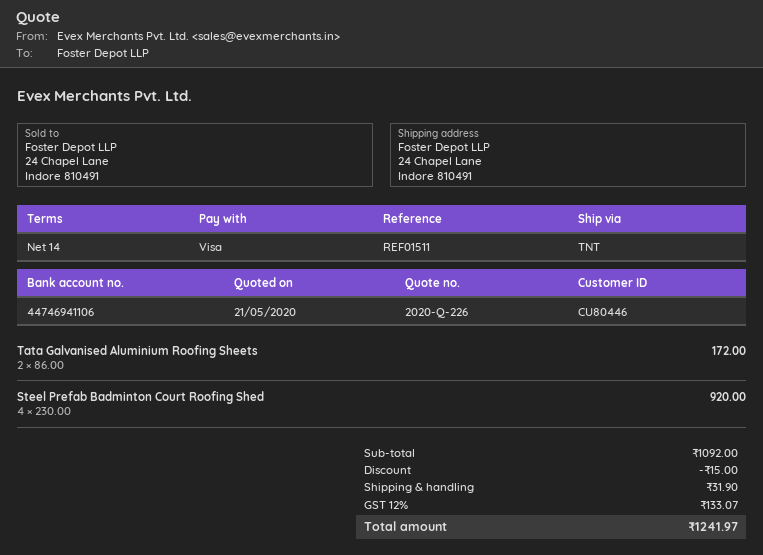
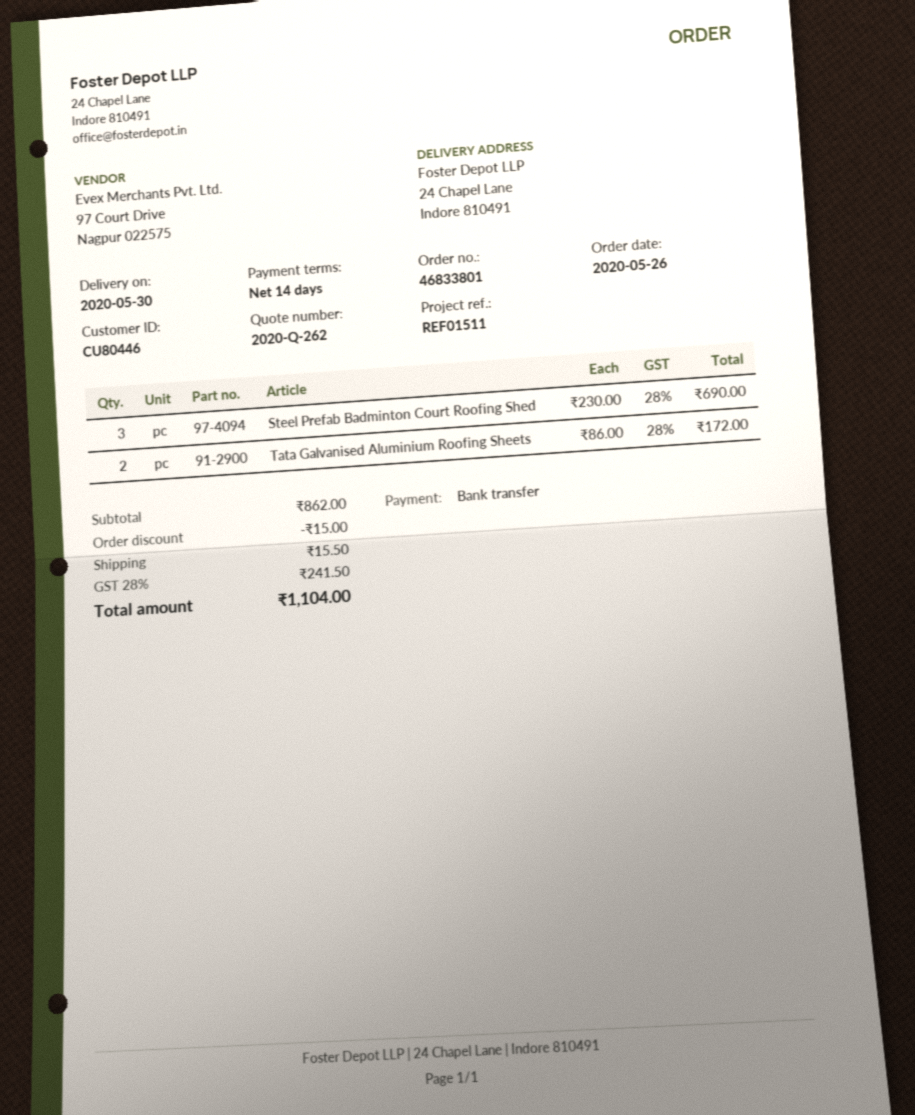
quote number: 2020-Q-226 -> 2020-Q-262
payment method: Visa -> bank transfer
Steel Prefab Badminton Court Roofing Shed: 4 x 230.00 = 920.00 -> 3 x 230.00 = 690.00
subtotal: 1092.00 -> 862.00
shipping: 31.90 -> 15.50
tax: 12% = 133.07 -> 28% = 241.50
total: 1241.97 -> 1104.00

